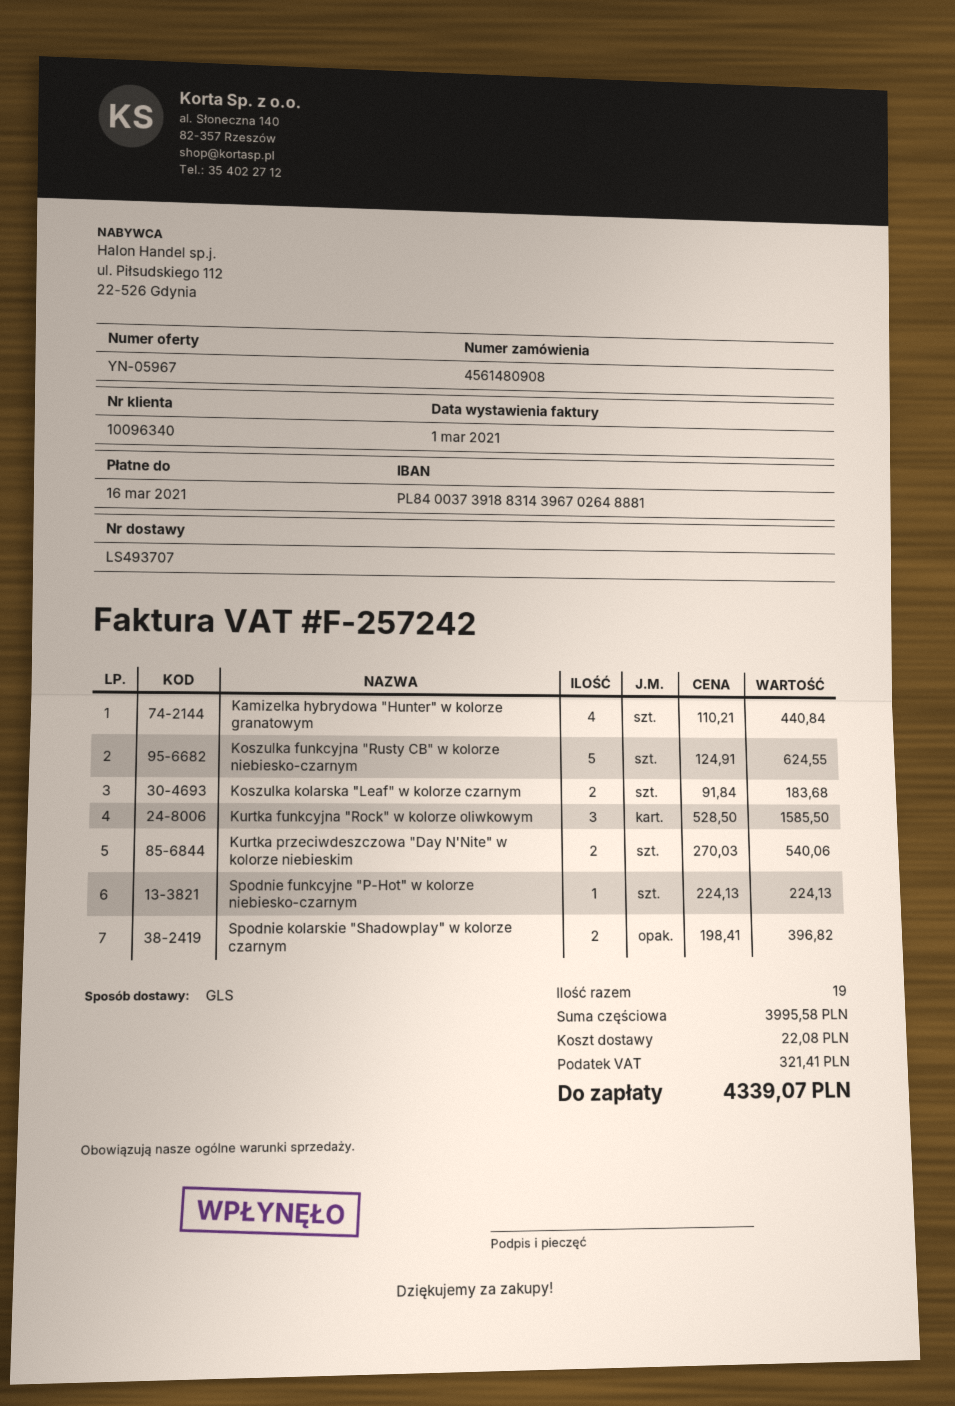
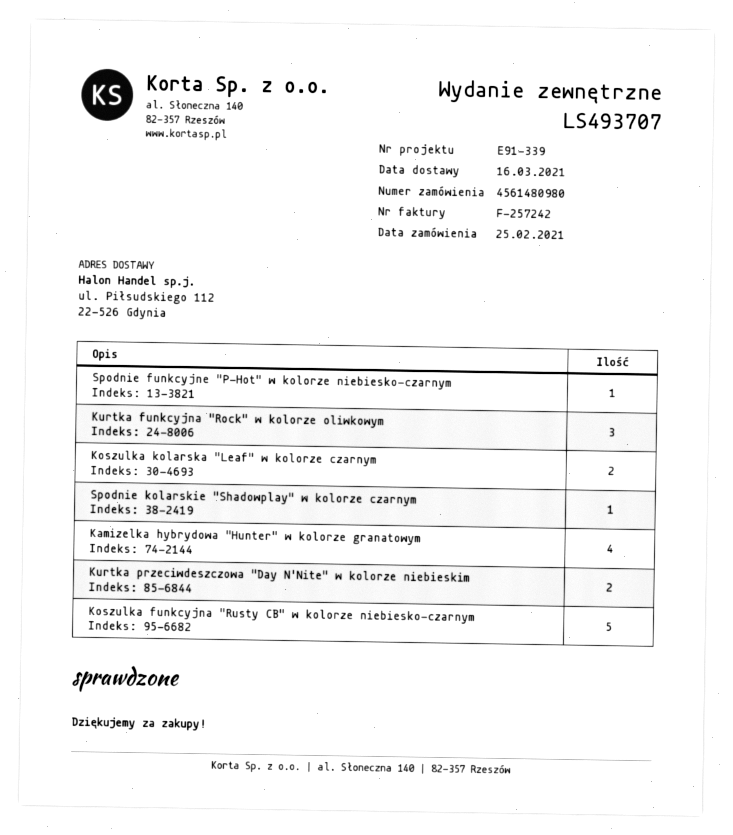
order number: 4561480908 -> 4561480980
Spodnie kolarskie "Shadowplay" w kolorze czarnym: 2 -> 1

